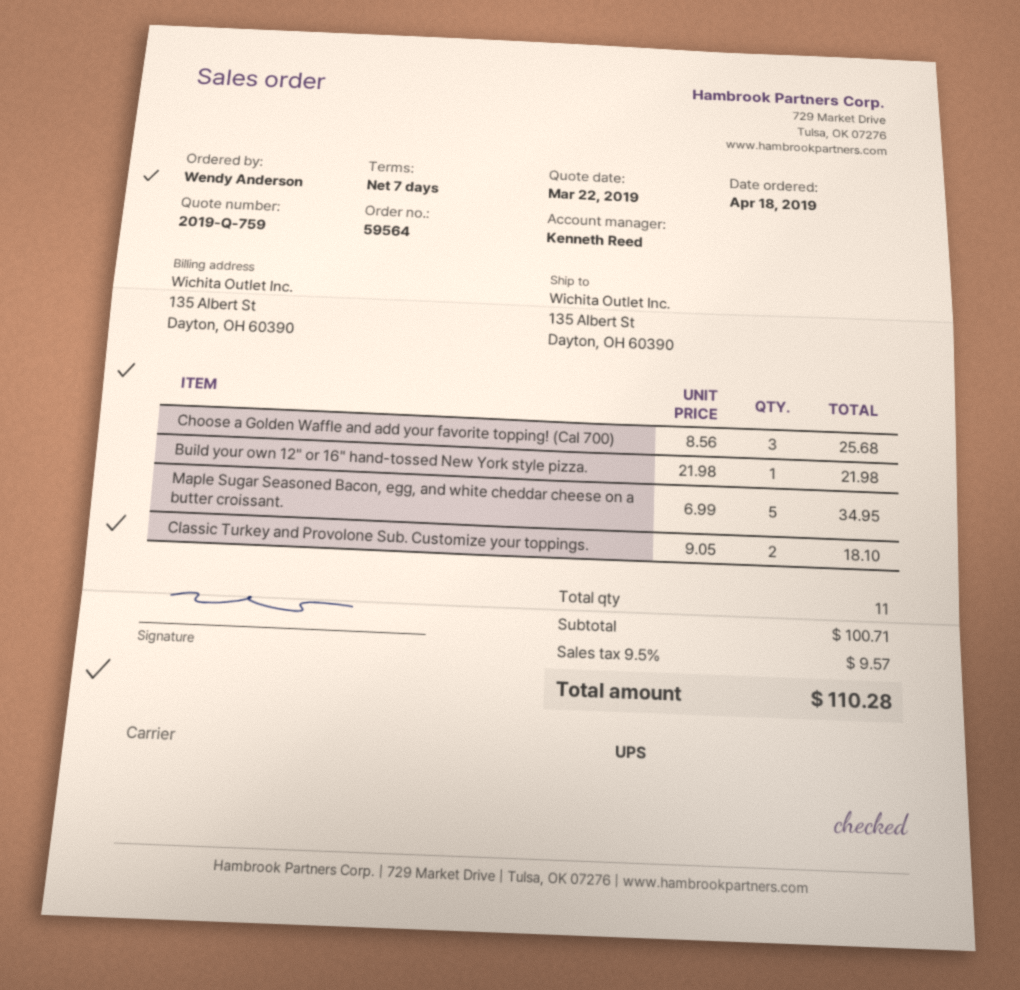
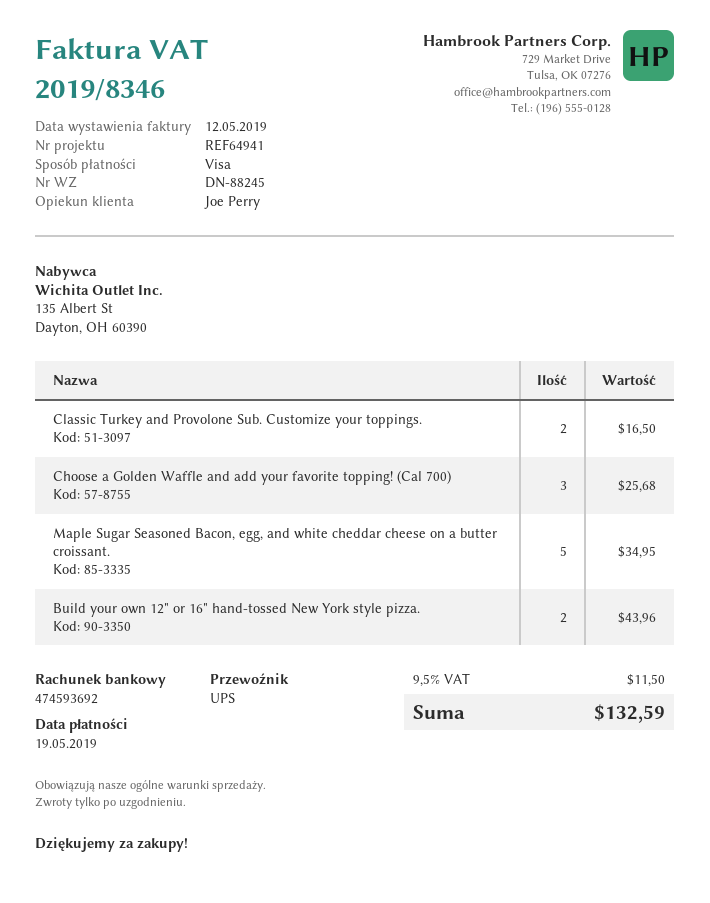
sales rep: Kenneth Reed -> Joe Perry
Build your own 12" or 16" hand-tossed New York style pizza.: 1 for 21.98 -> 2 for 43.96
Classic Turkey and Provolone Sub. Customize your toppings.: 2 for 18.10 -> 2 for 16.50
tax: 9.5% = 9.57 -> 9.5% = 11.50
total: 110.28 -> 132.59

